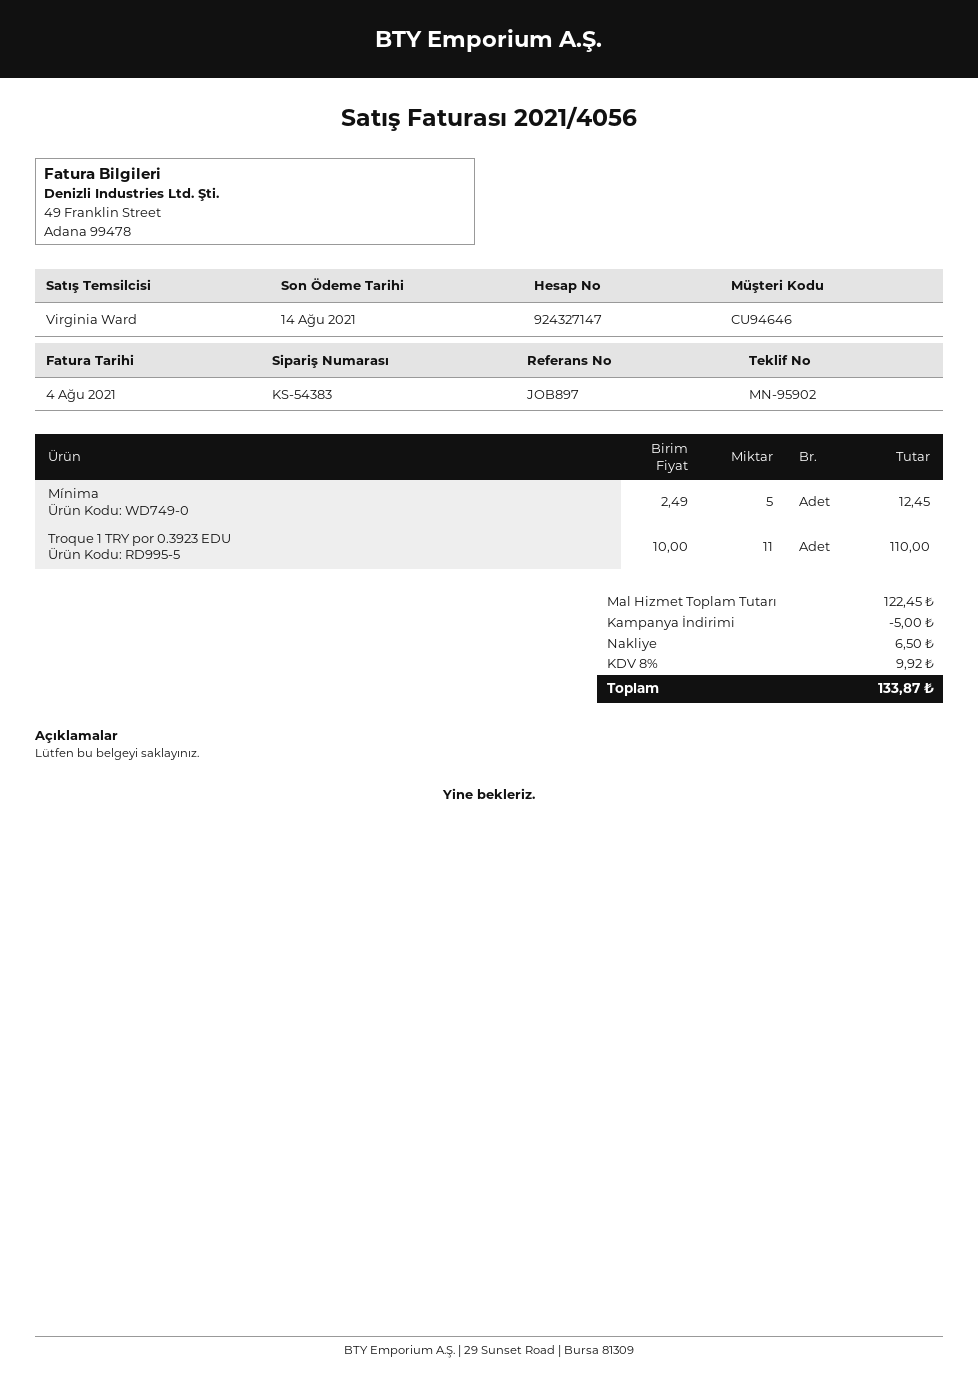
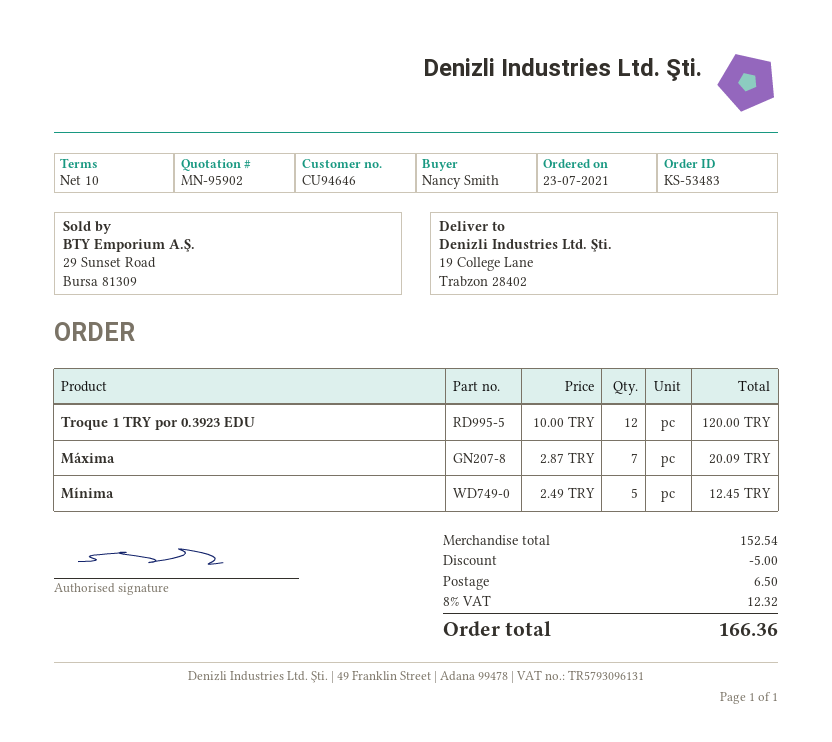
order number: KS-54383 -> KS-53483
Troque 1 TRY por 0.3923 EDU: 11 x 10.00 = 110.00 -> 12 x 10.00 = 120.00
Máxima: none -> 7 x 2.87 = 20.09
subtotal: 122.45 -> 152.54
tax: 8% = 9.92 -> 8% = 12.32
total: 133.87 -> 166.36

